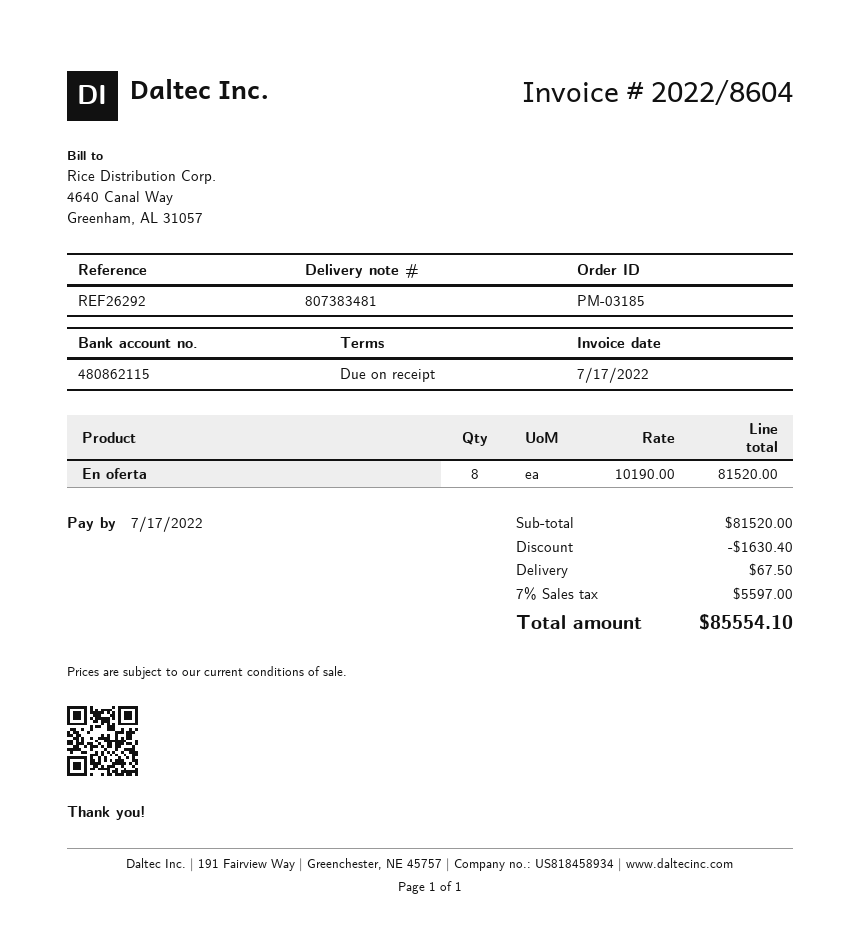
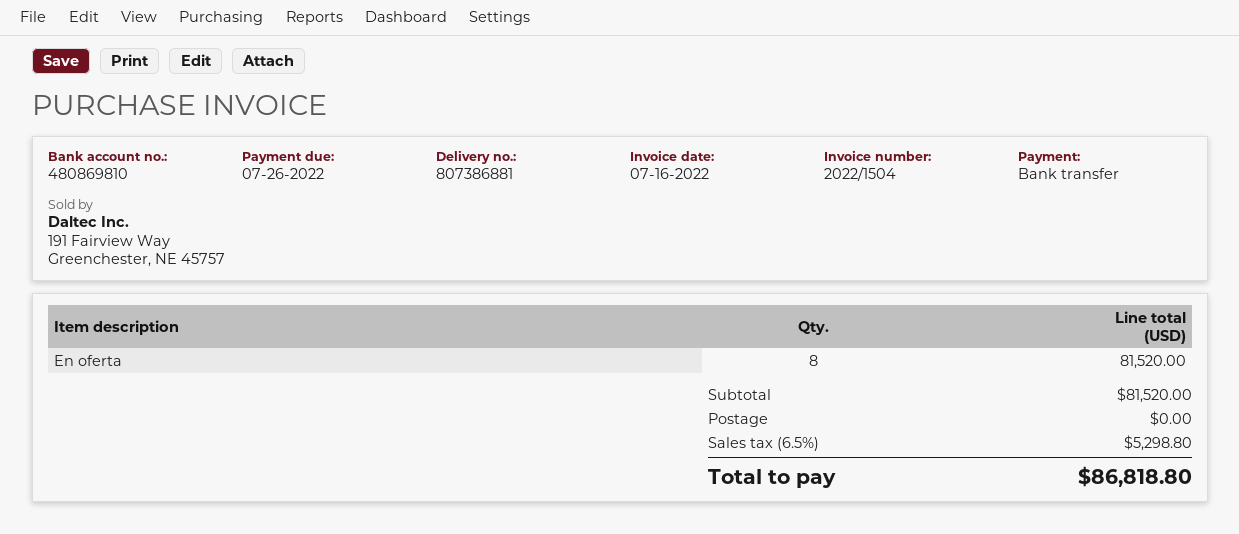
delivery note number: 807383481 -> 807386881
invoice number: 2022/8604 -> 2022/1504
invoice date: 2022-07-17 -> 2022-07-16
due date: 2022-07-17 -> 2022-07-26
bank account: 480862115 -> 480869810
discount: 1630.40 -> none
shipping: 67.50 -> 0.00
tax: 7% = 5597.00 -> 6.5% = 5298.80
total: 85554.10 -> 86818.80

